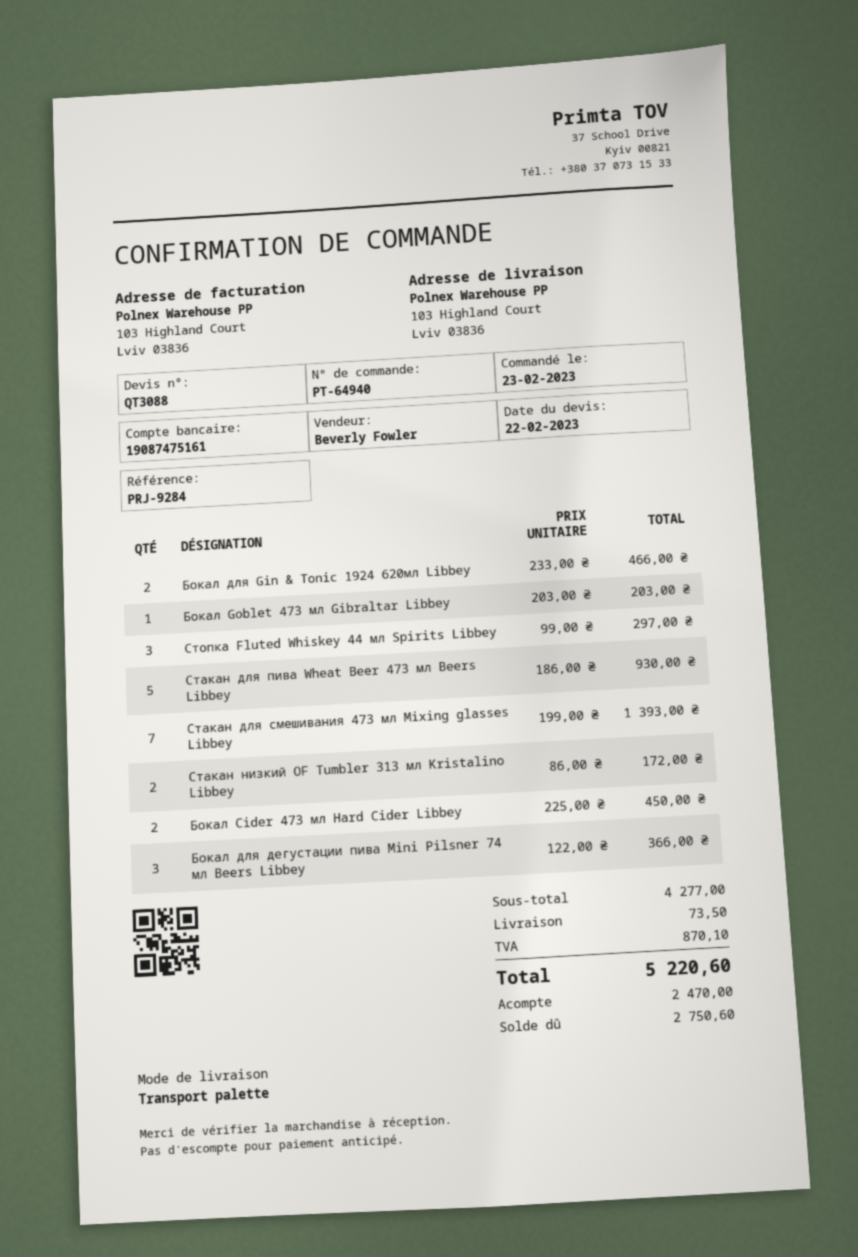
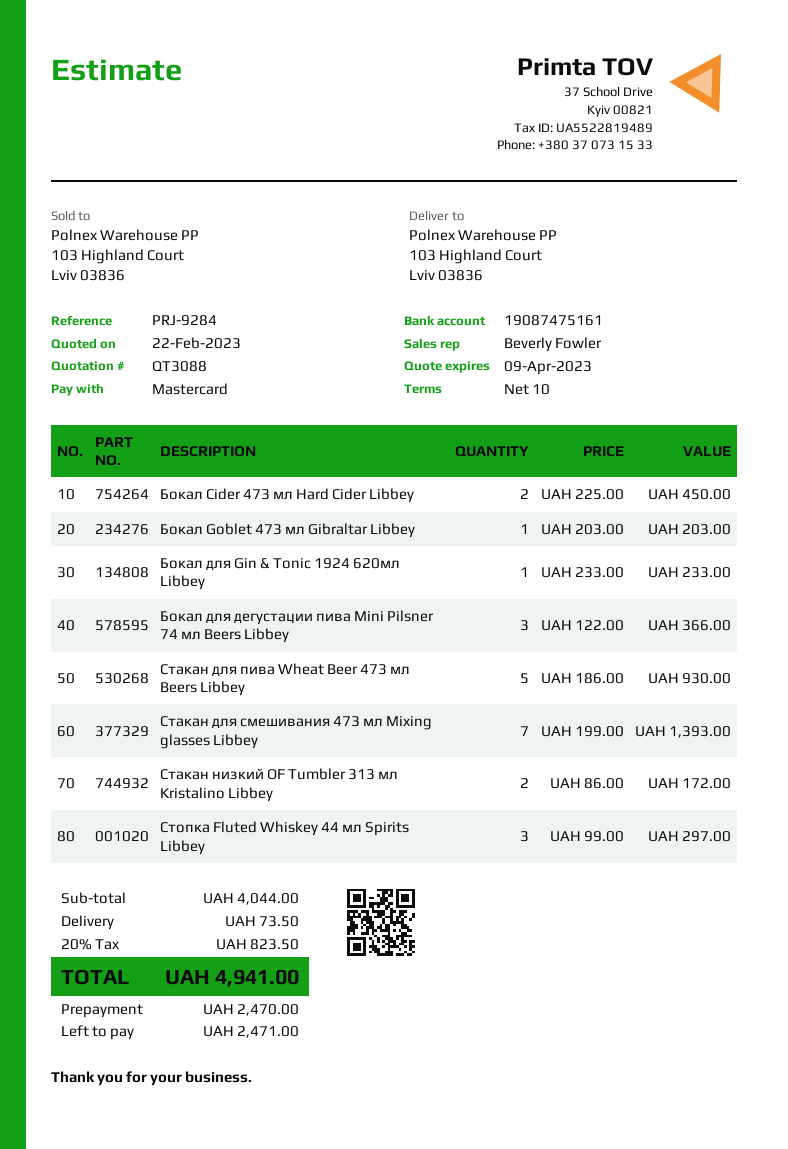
Бокал для Gin & Tonic 1924 620мл Libbey: 2 x 233.00 = 466.00 -> 1 x 233.00 = 233.00
subtotal: 4277.00 -> 4044.00
tax: 870.10 -> 823.50
total: 5220.60 -> 4941.00
balance: 2750.60 -> 2471.00

